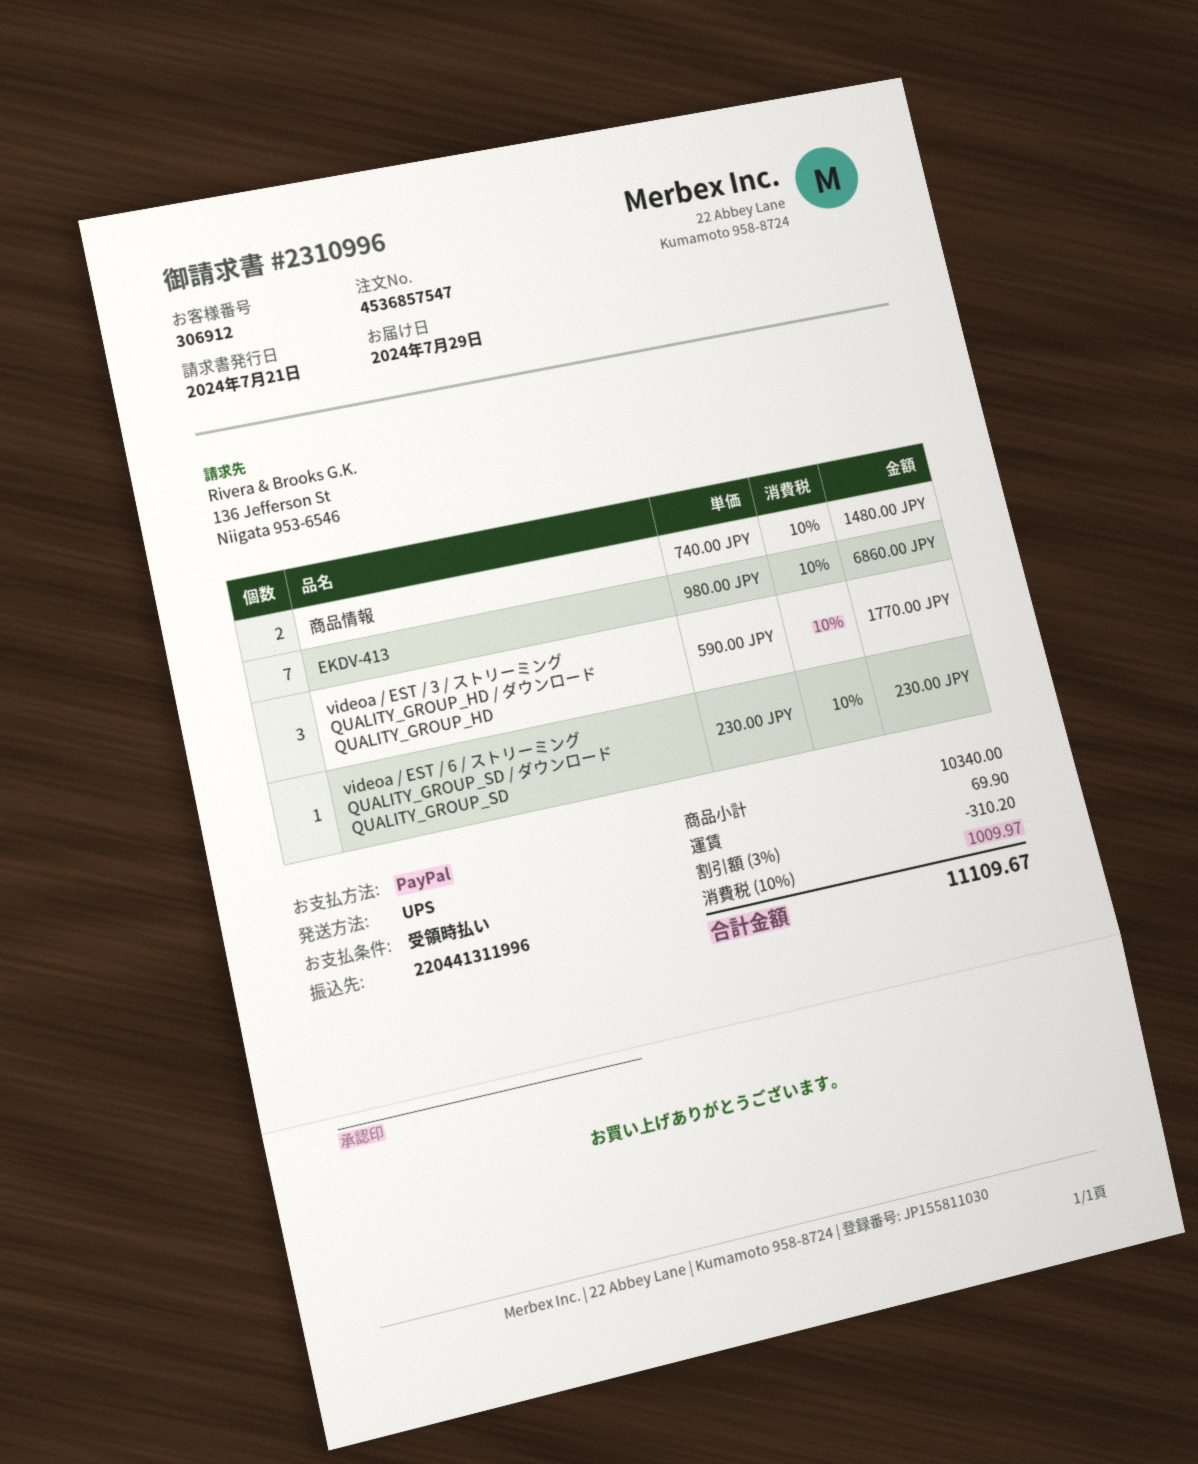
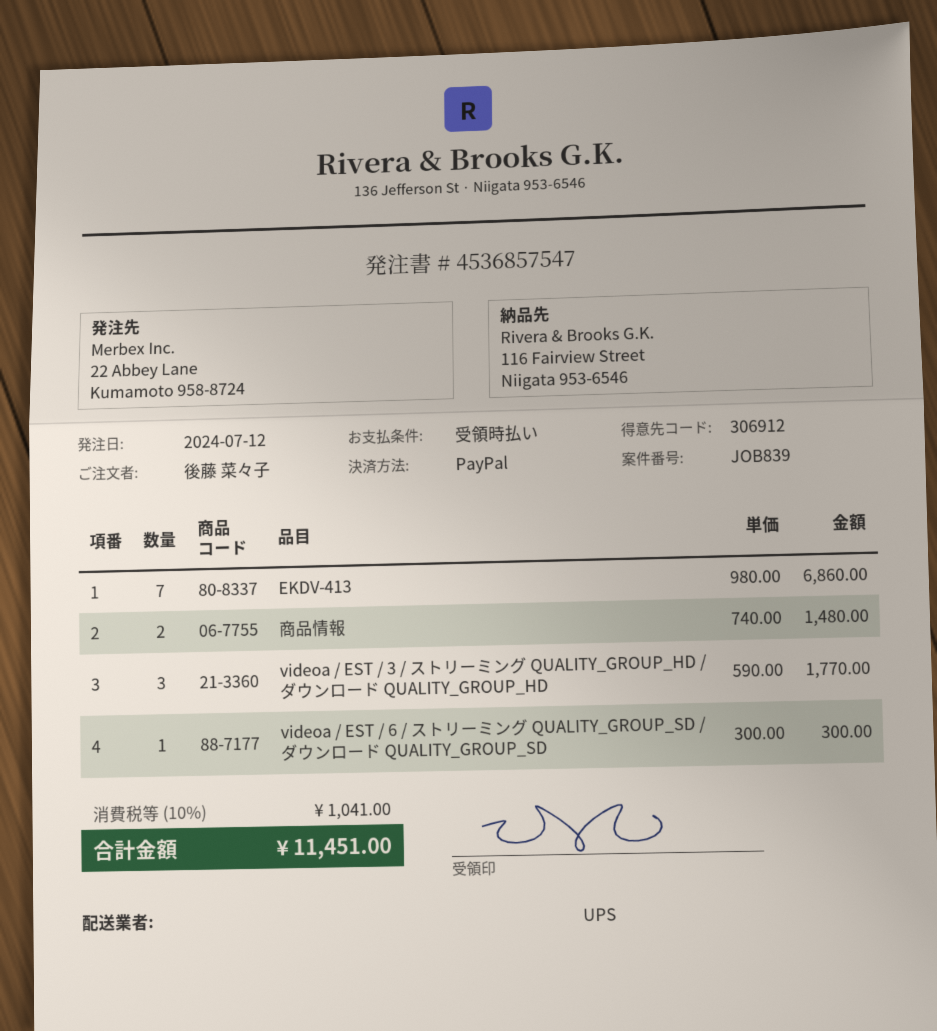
videoa / EST / 6 / ストリーミング QUALITY_GROUP_SD / ダウンロード QUALITY_GROUP_SD: 1 x 230.00 = 230.00 -> 1 x 300.00 = 300.00
discount: 3% = 310.20 -> none
shipping: 69.90 -> none
tax: 10% = 1009.97 -> 10% = 1041.00
total: 11109.67 -> 11451.00

